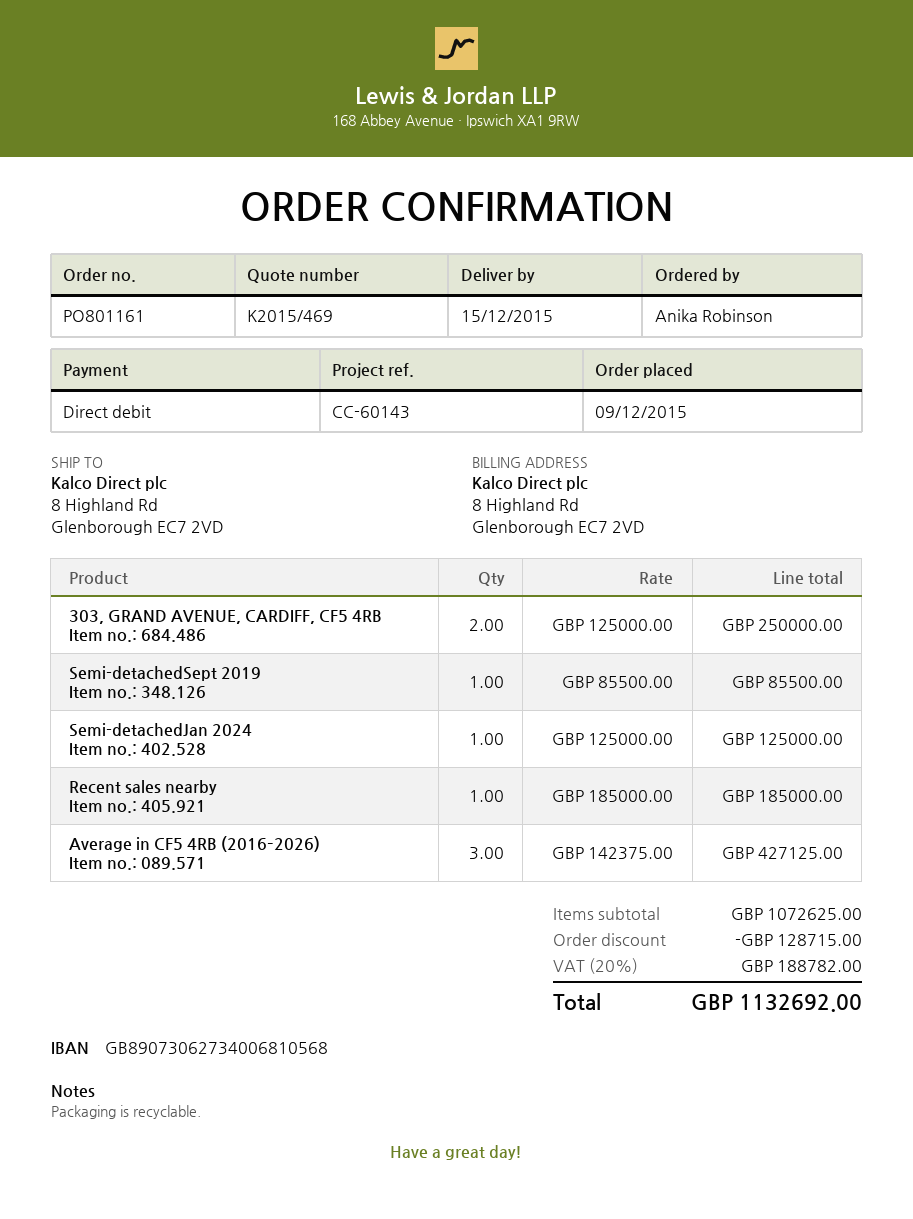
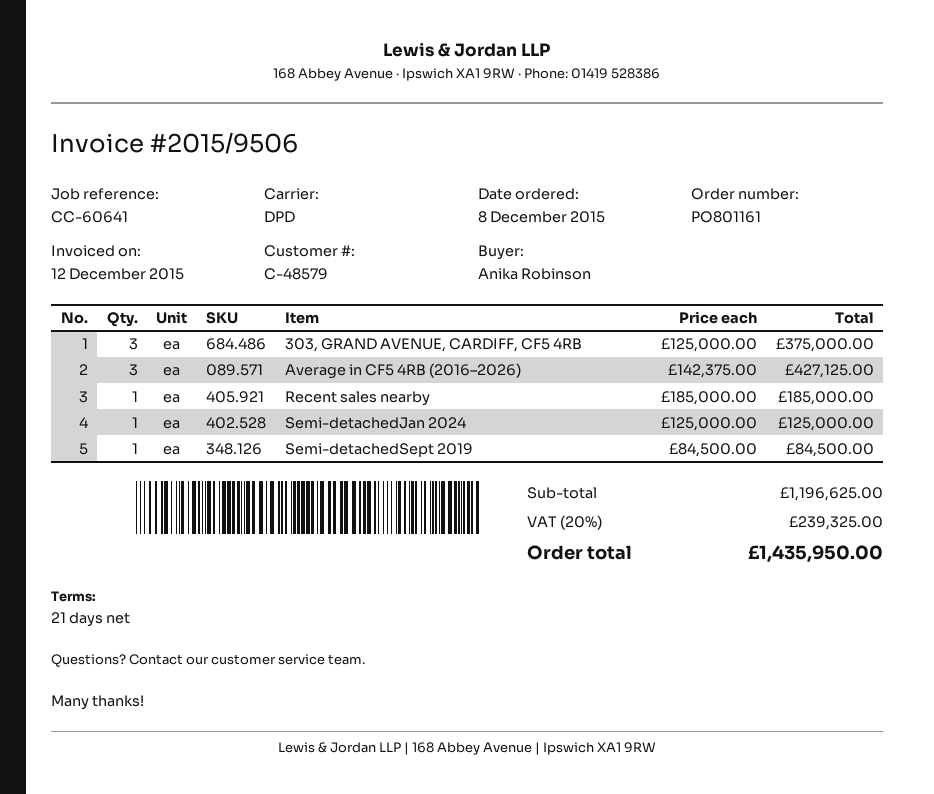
order date: 2015-12-09 -> 2015-12-08
reference: CC-60143 -> CC-60641
303, GRAND AVENUE, CARDIFF, CF5 4RB: 2 x 125000.00 = 250000.00 -> 3 x 125000.00 = 375000.00
Semi-detachedSept 2019: 1 x 85500.00 = 85500.00 -> 1 x 84500.00 = 84500.00
subtotal: 1072625.00 -> 1196625.00
discount: 128715.00 -> none
tax: 20% = 188782.00 -> 20% = 239325.00
total: 1132692.00 -> 1435950.00

